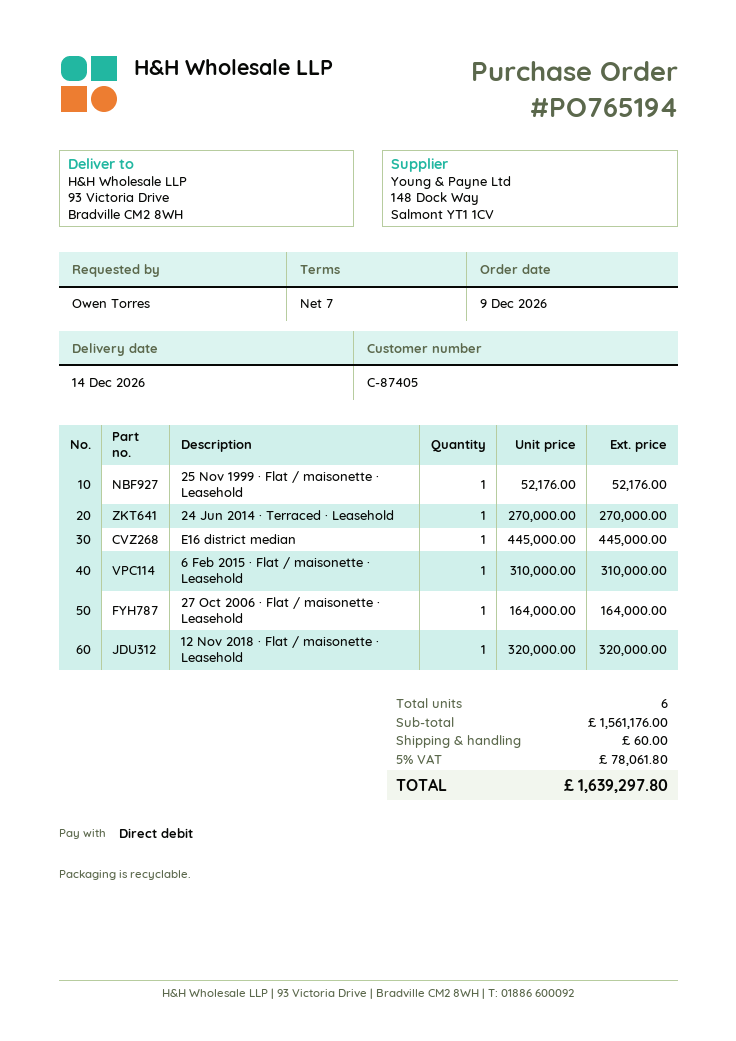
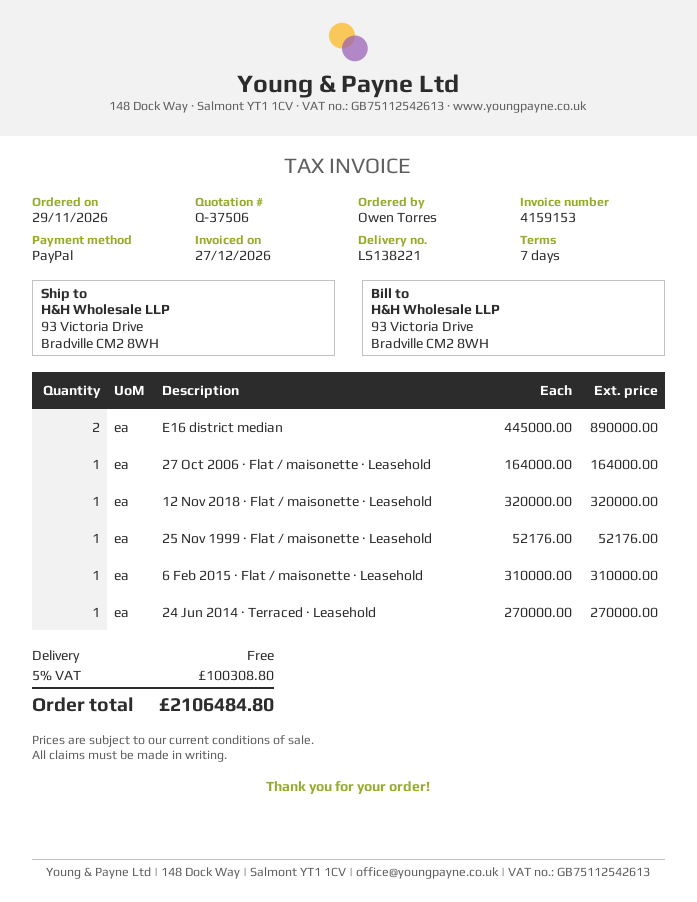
order date: 2026-12-09 -> 2026-11-29
payment method: direct debit -> PayPal
E16 district median: 1 x 445000.00 = 445000.00 -> 2 x 445000.00 = 890000.00
shipping: 60.00 -> 0.00
tax: 5% = 78061.80 -> 5% = 100308.80
total: 1639297.80 -> 2106484.80

